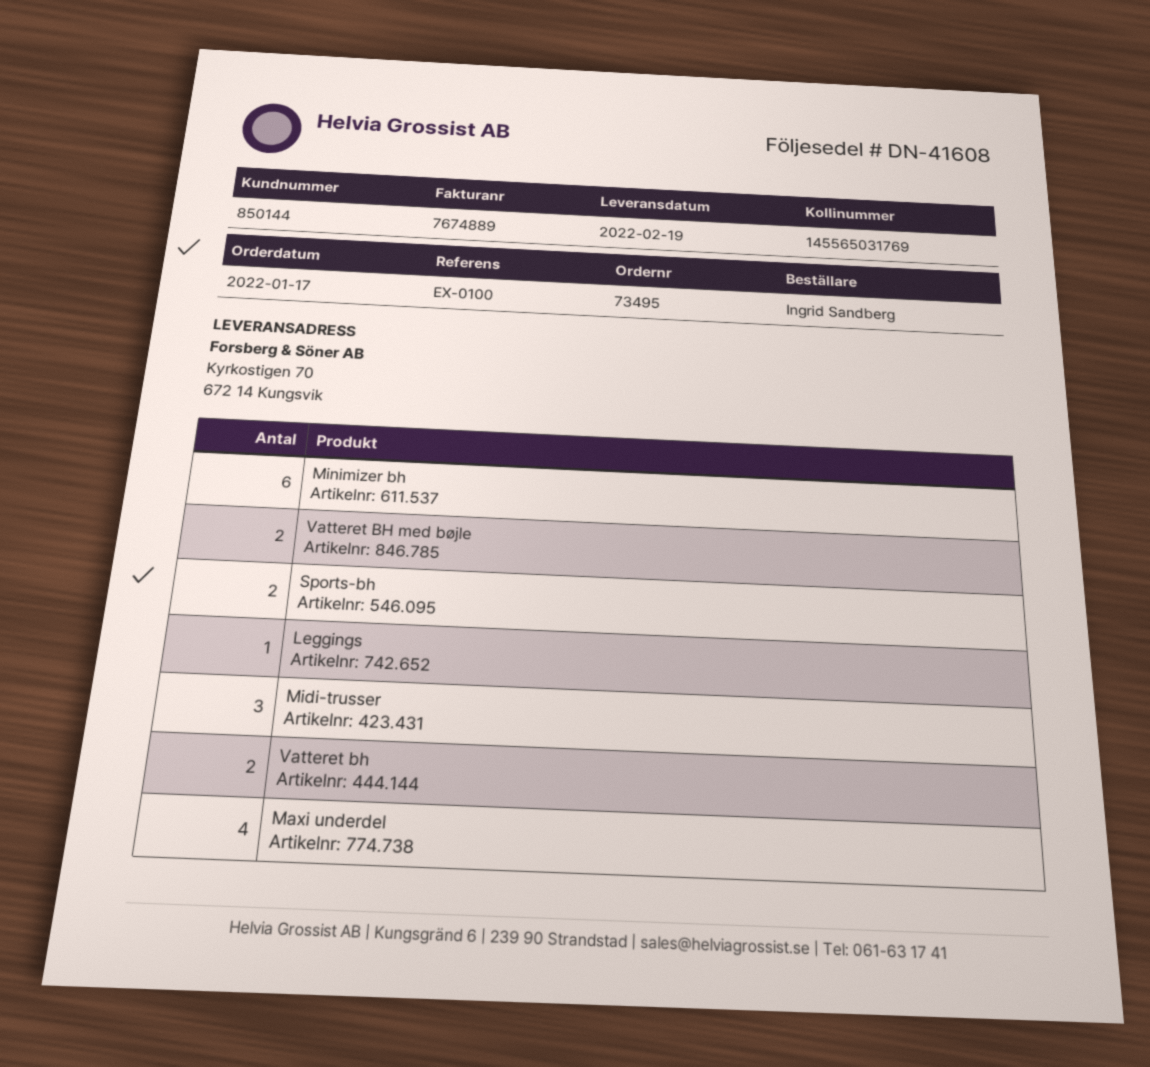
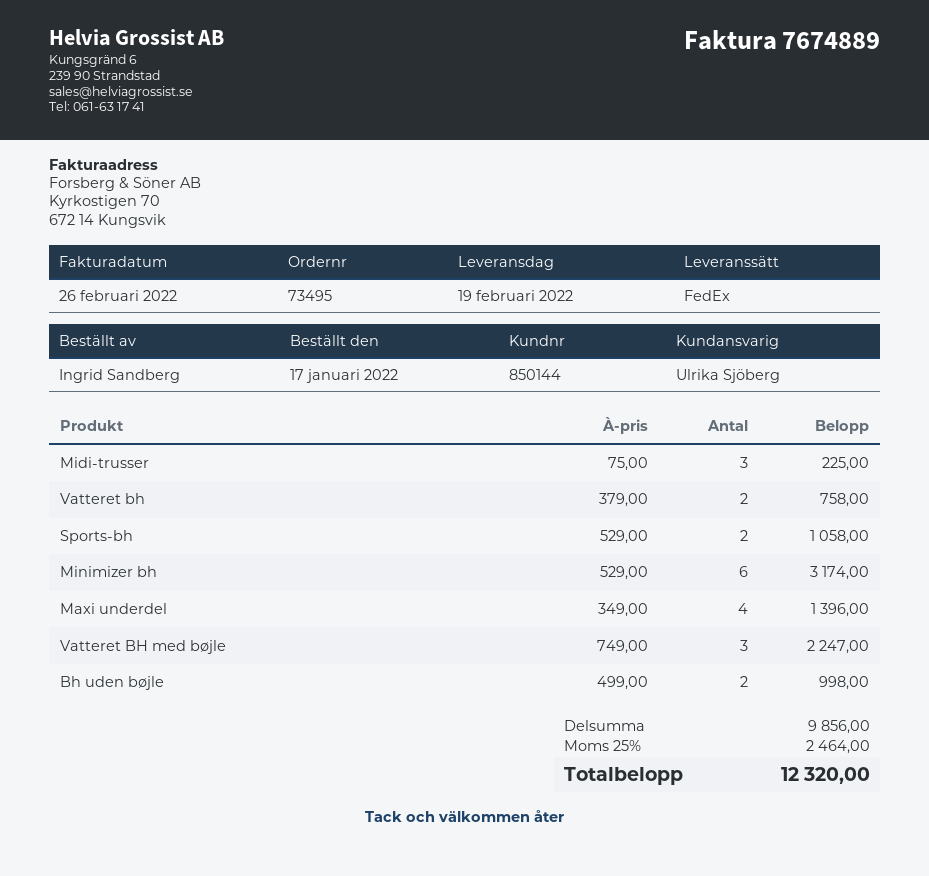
Vatteret BH med bøjle: 2 -> 3
Leggings: 1 -> none
Bh uden bøjle: none -> 2

